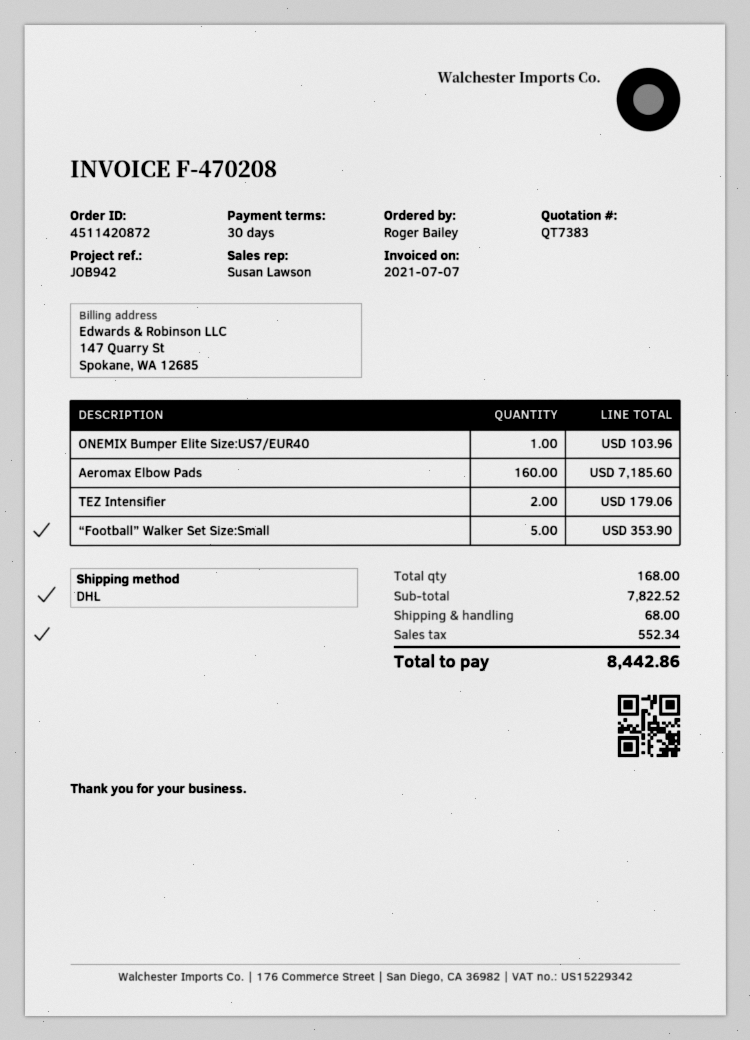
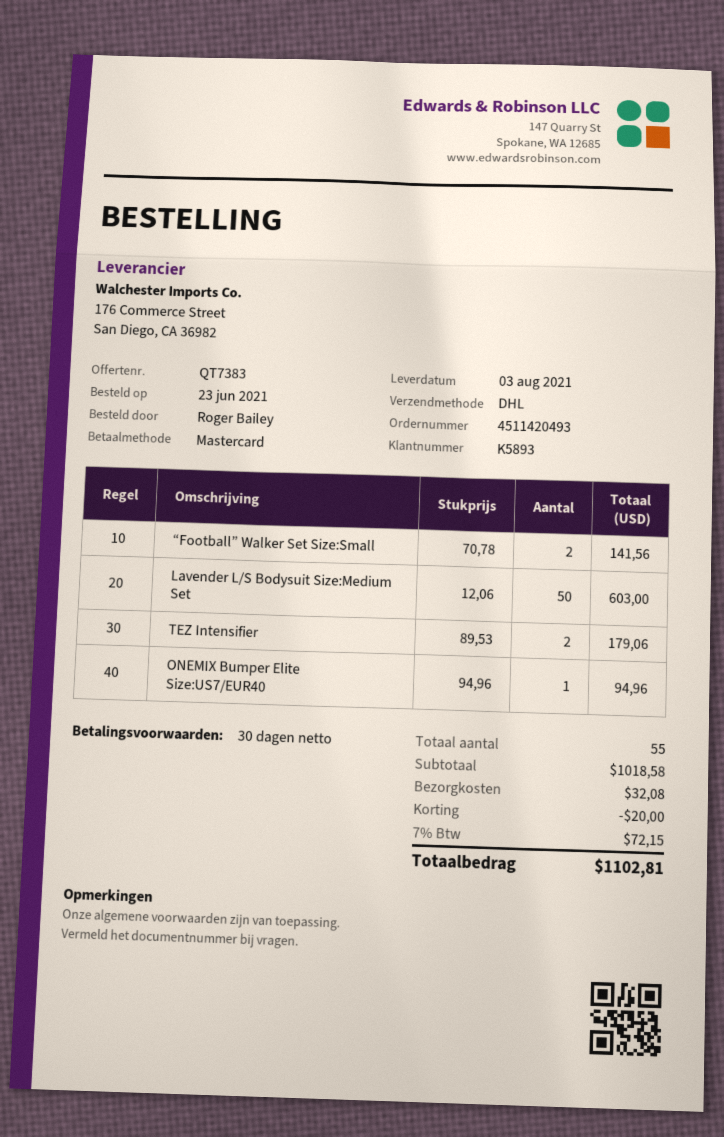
order number: 4511420872 -> 4511420493
ONEMIX Bumper Elite Size:US7/EUR40: 1 for 103.96 -> 1 for 94.96
Aeromax Elbow Pads: 160 for 7185.60 -> none
“Football” Walker Set Size:Small: 5 for 353.90 -> 2 for 141.56
Lavender L/S Bodysuit Size:Medium Set: none -> 50 for 603.00
total quantity: 168 -> 55
subtotal: 7822.52 -> 1018.58
discount: none -> 20.00
shipping: 68.00 -> 32.08
tax: 552.34 -> 72.15
total: 8442.86 -> 1102.81

